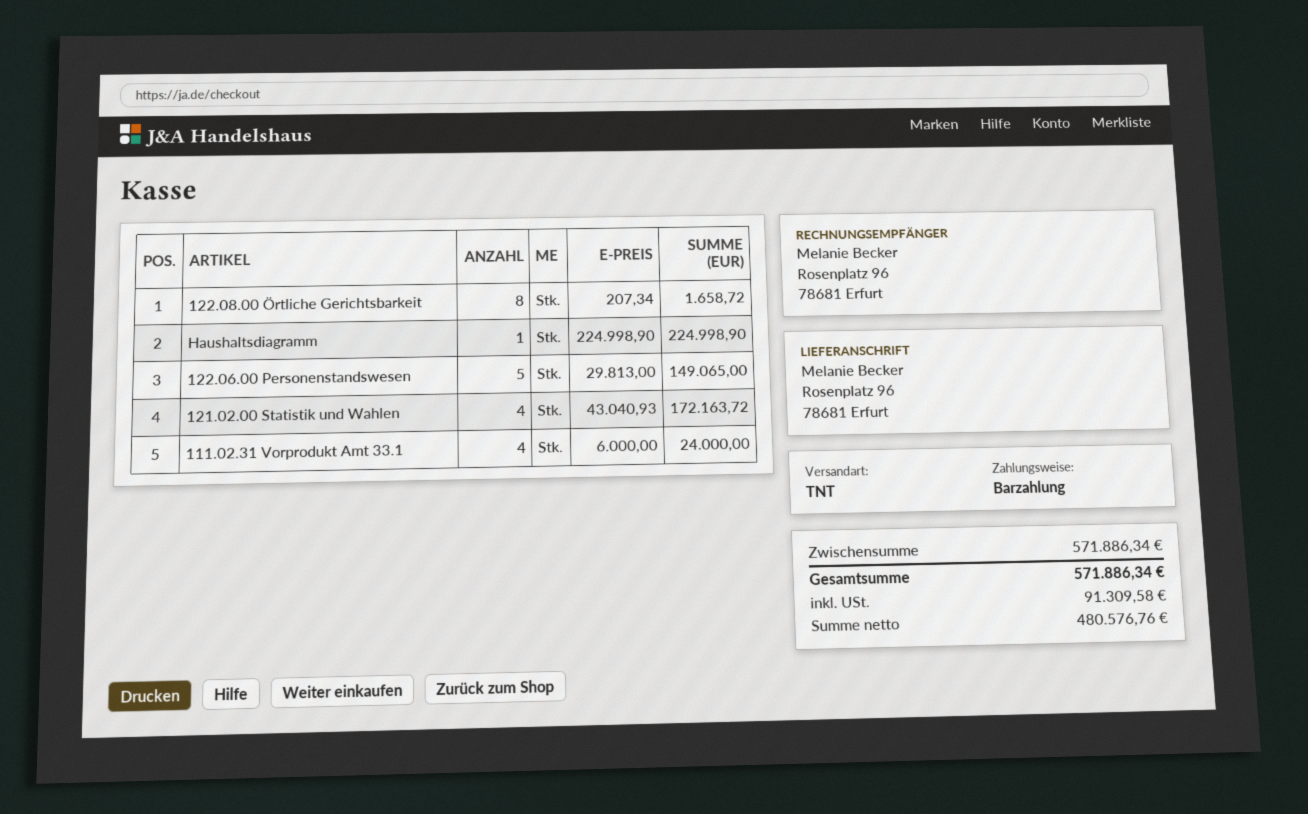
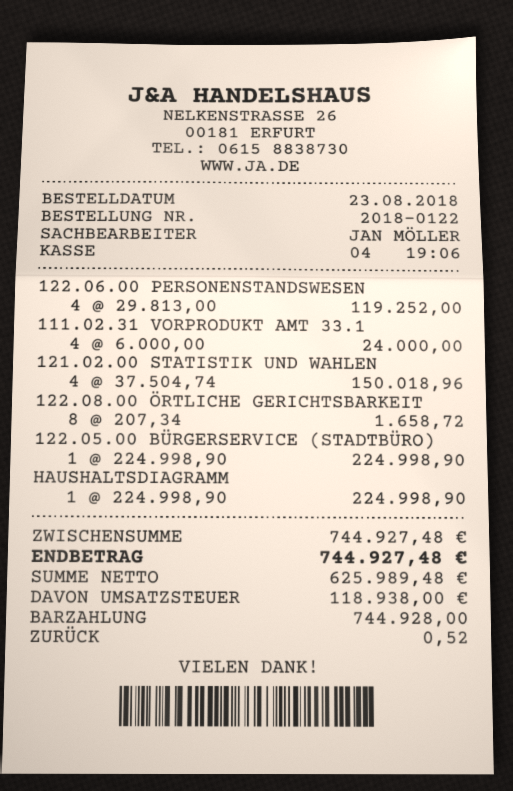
122.06.00 Personenstandswesen: 5 x 29813.00 = 149065.00 -> 4 x 29813.00 = 119252.00
121.02.00 Statistik und Wahlen: 4 x 43040.93 = 172163.72 -> 4 x 37504.74 = 150018.96
122.05.00 BÜRGERSERVICE (STADTBÜRO): none -> 1 x 224998.90 = 224998.90
subtotal: 571886.34 -> 744927.48
net: 480576.76 -> 625989.48
tax: 91309.58 -> 118938.00
total: 571886.34 -> 744927.48

